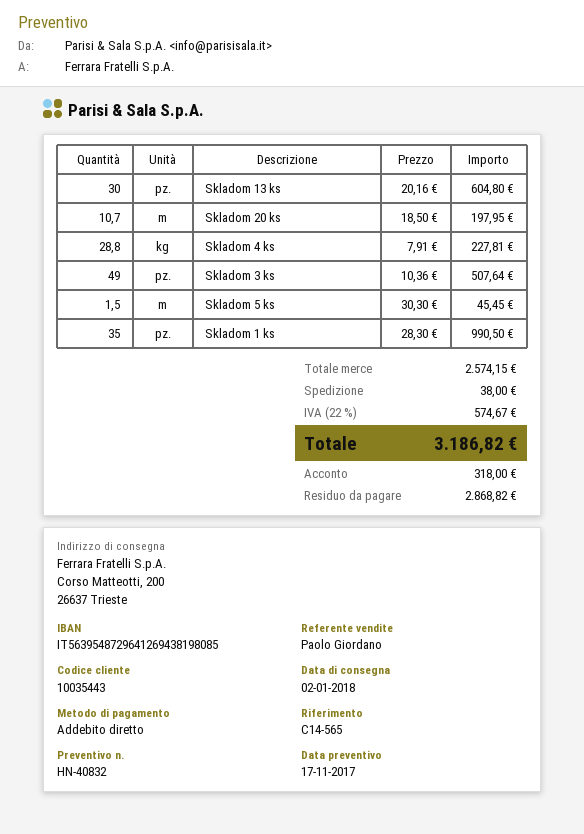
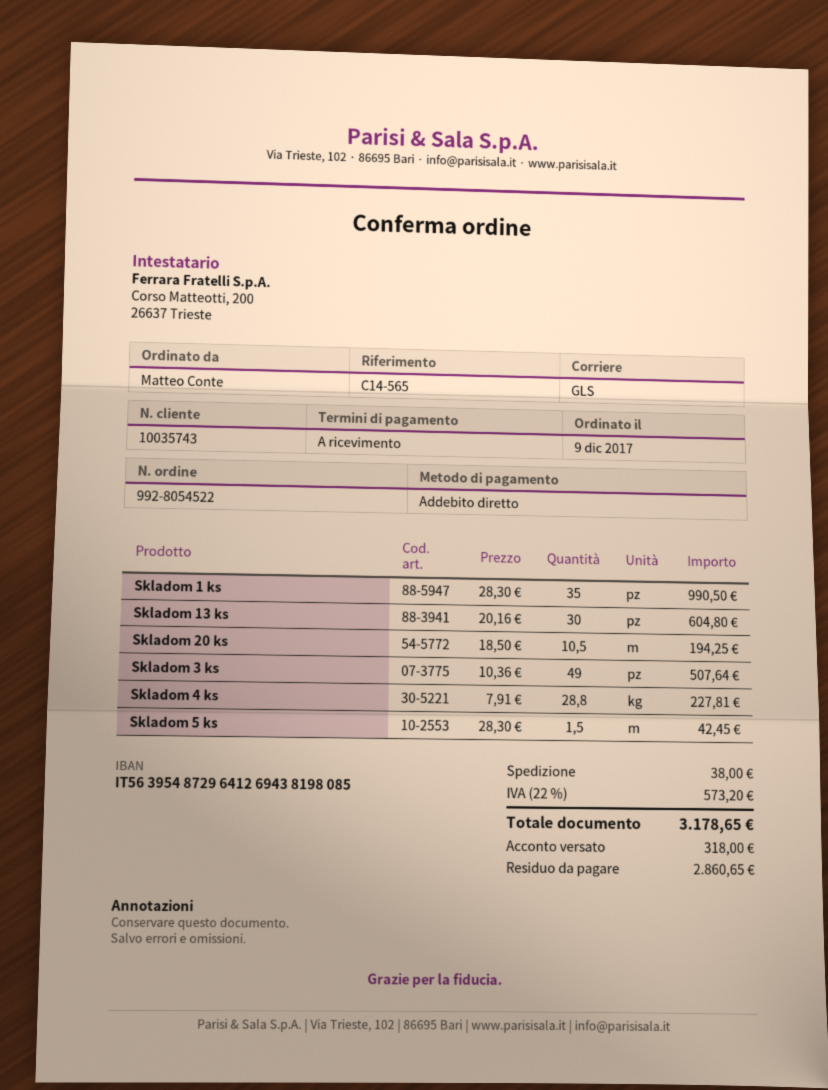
customer number: 10035443 -> 10035743
Skladom 20 ks: 10.7 x 18.50 = 197.95 -> 10.5 x 18.50 = 194.25
Skladom 5 ks: 1.5 x 30.30 = 45.45 -> 1.5 x 28.30 = 42.45
tax: 22% = 574.67 -> 22% = 573.20
total: 3186.82 -> 3178.65
balance: 2868.82 -> 2860.65

